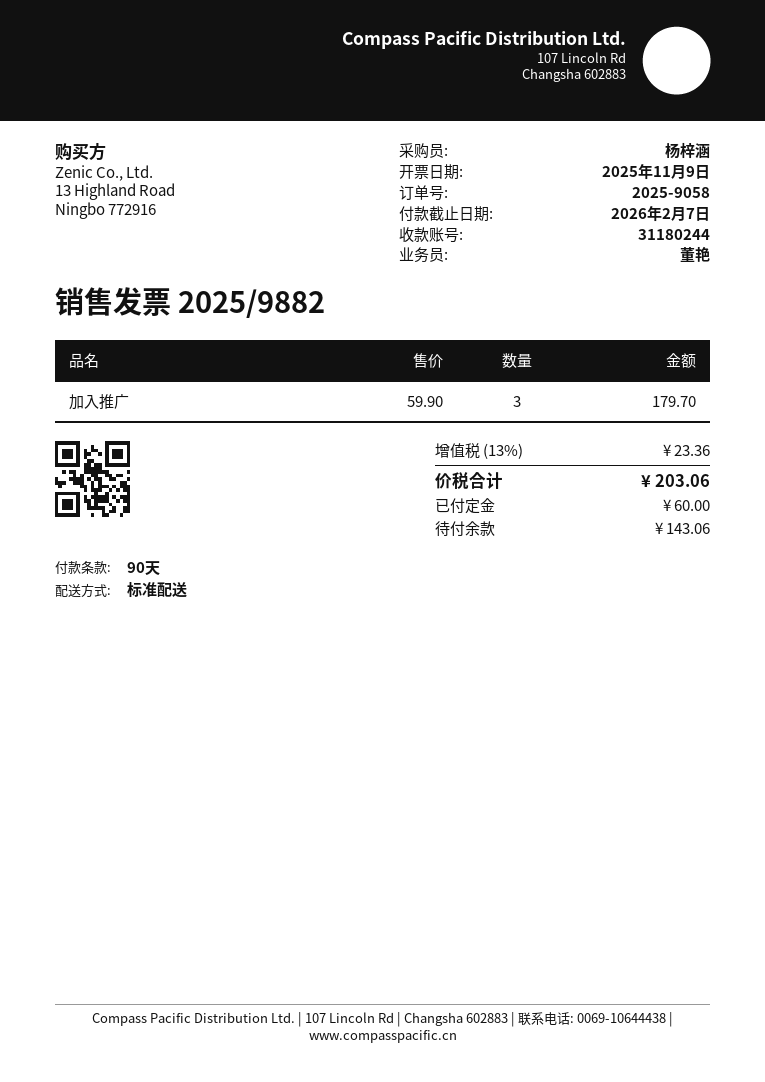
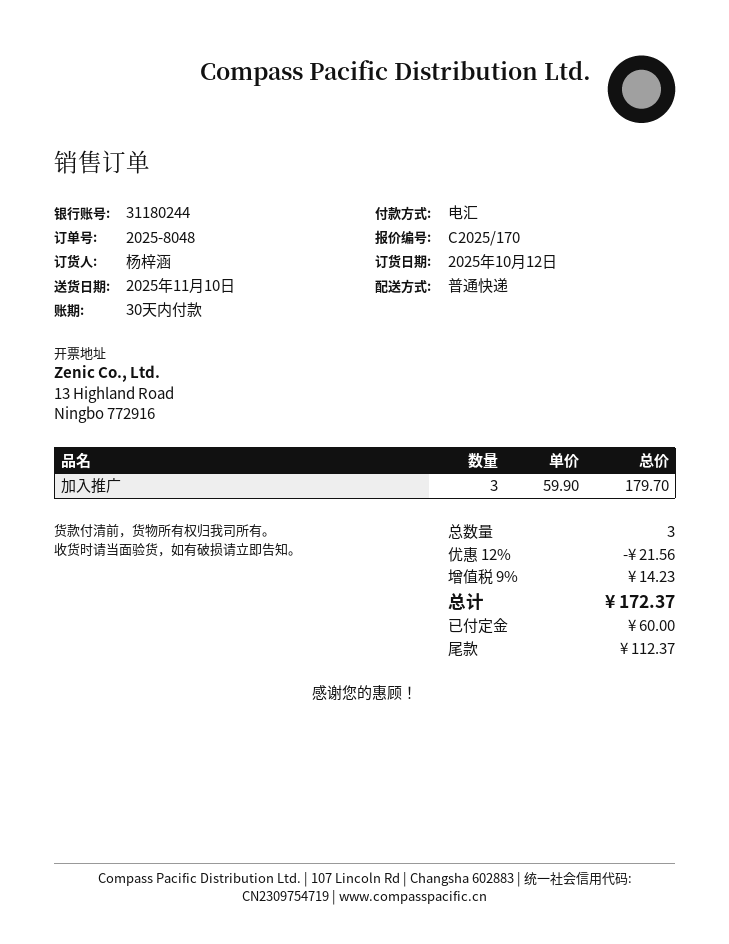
order number: 2025-9058 -> 2025-8048
payment terms: 90 days -> 30 days
discount: none -> 12% = 21.56
tax: 13% = 23.36 -> 9% = 14.23
total: 203.06 -> 172.37
balance: 143.06 -> 112.37

